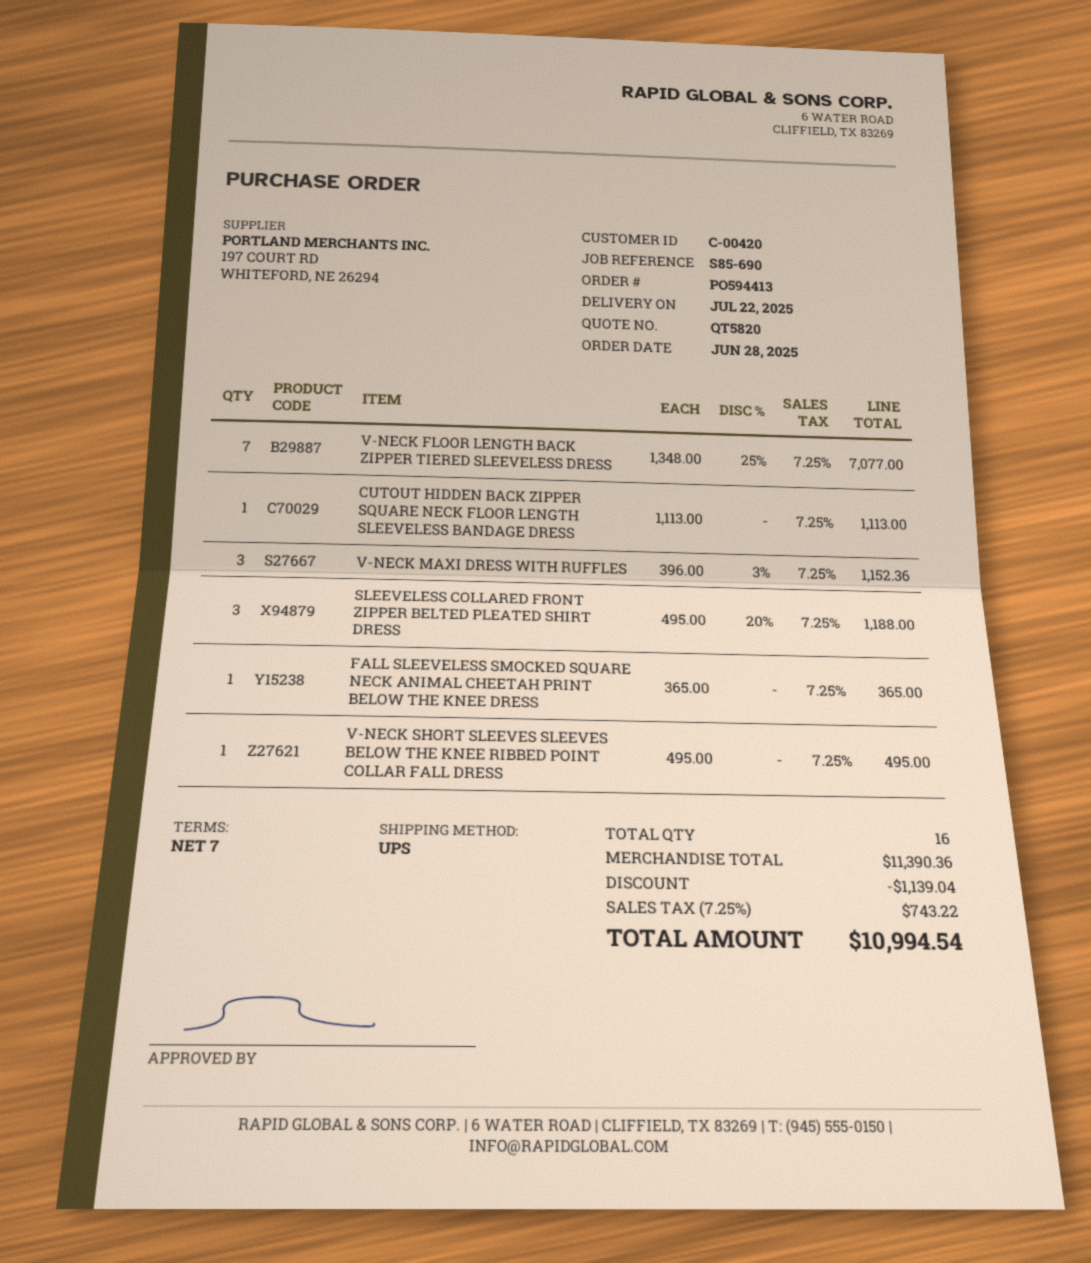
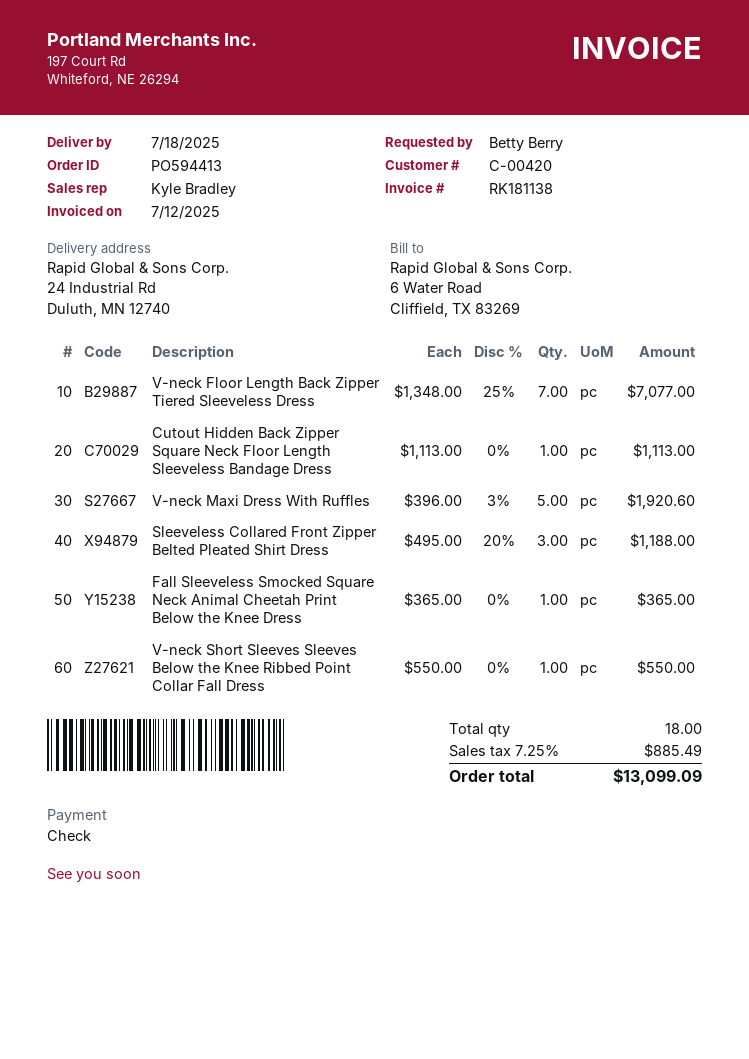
delivery date: 2025-07-22 -> 2025-07-18
V-NECK MAXI DRESS WITH RUFFLES: 3 x 396.00 - 3% = 1152.36 -> 5 x 396.00 - 3% = 1920.60
V-NECK SHORT SLEEVES SLEEVES BELOW THE KNEE RIBBED POINT COLLAR FALL DRESS: 1 x 495.00 = 495.00 -> 1 x 550.00 = 550.00
total quantity: 16 -> 18
discount: 1139.04 -> none
tax: 7.25% = 743.22 -> 7.25% = 885.49
total: 10994.54 -> 13099.09

